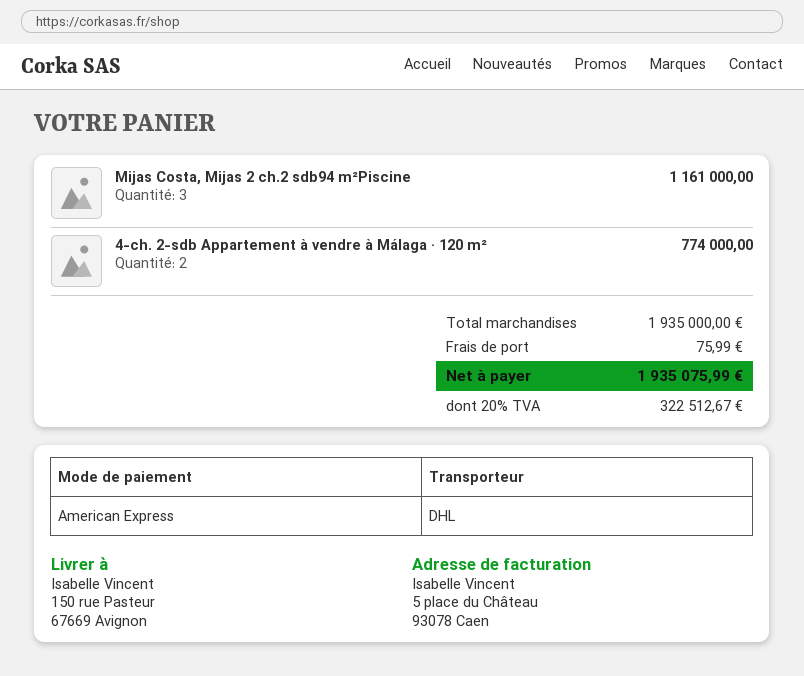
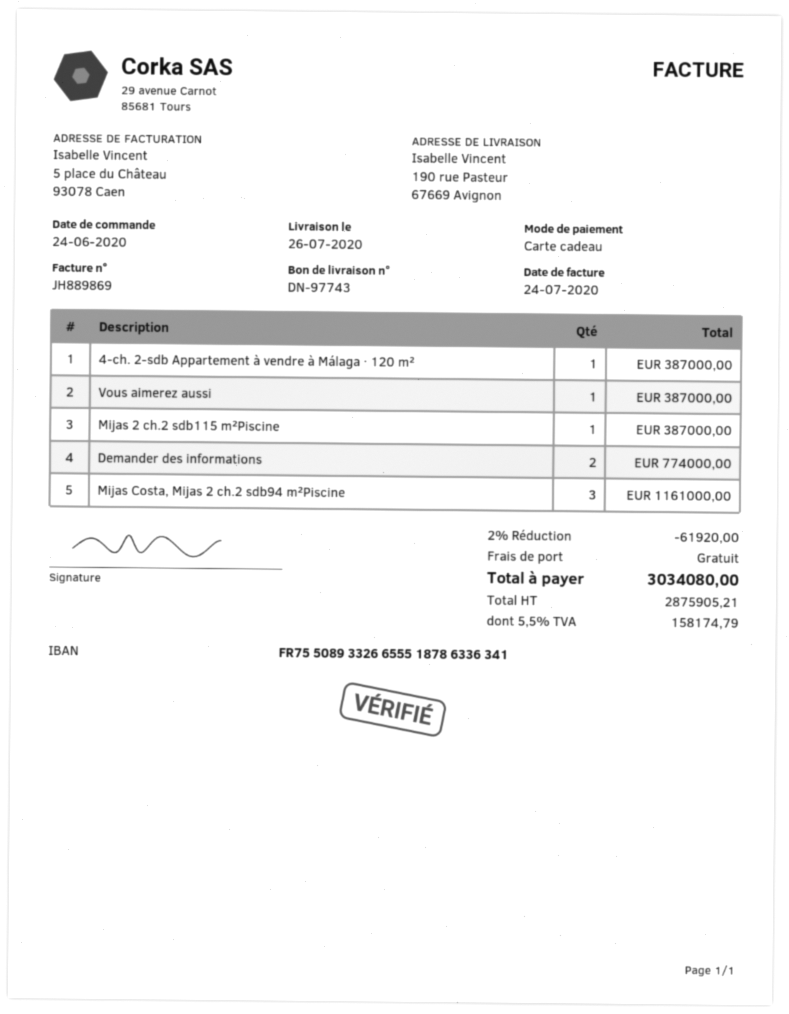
payment method: American Express -> gift card
ship to: 150 rue Pasteur, 67669 Avignon -> 190 rue Pasteur, 67669 Avignon
4-ch. 2-sdb Appartement à vendre à Málaga · 120 m²: 2 for 774000.00 -> 1 for 387000.00
Vous aimerez aussi: none -> 1 for 387000.00
Mijas 2 ch.2 sdb115 m²Piscine: none -> 1 for 387000.00
Demander des informations: none -> 2 for 774000.00
discount: none -> 2% = 61920.00
shipping: 75.99 -> 0.00
tax: 20% = 322512.67 -> 5.5% = 158174.79
total: 1935075.99 -> 3034080.00

